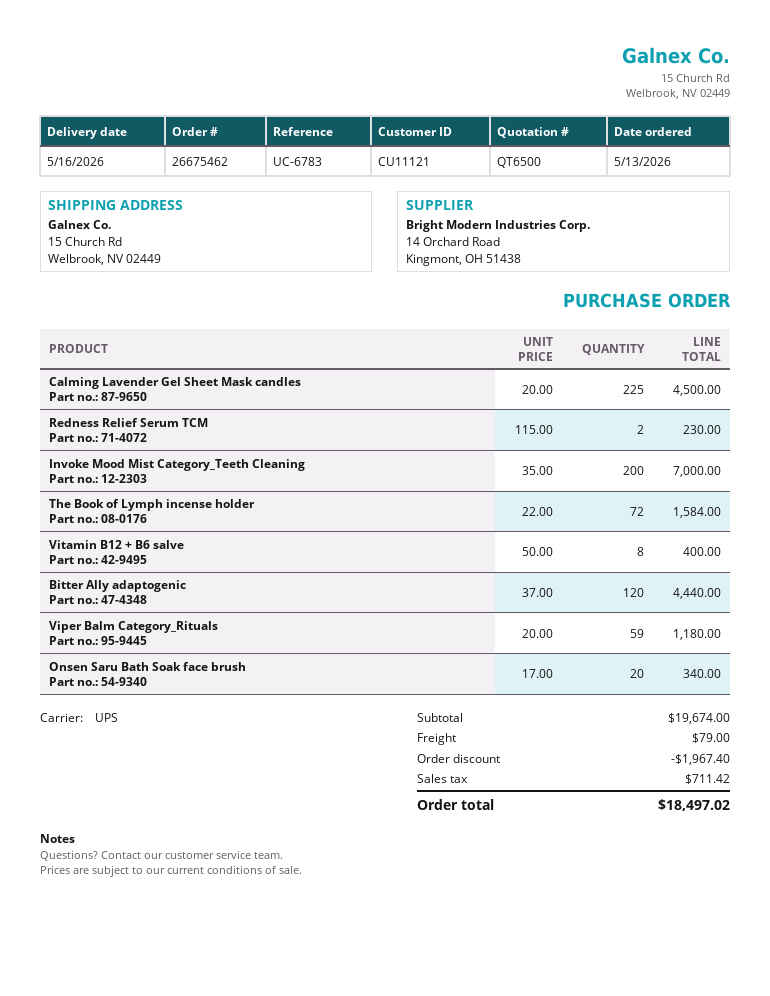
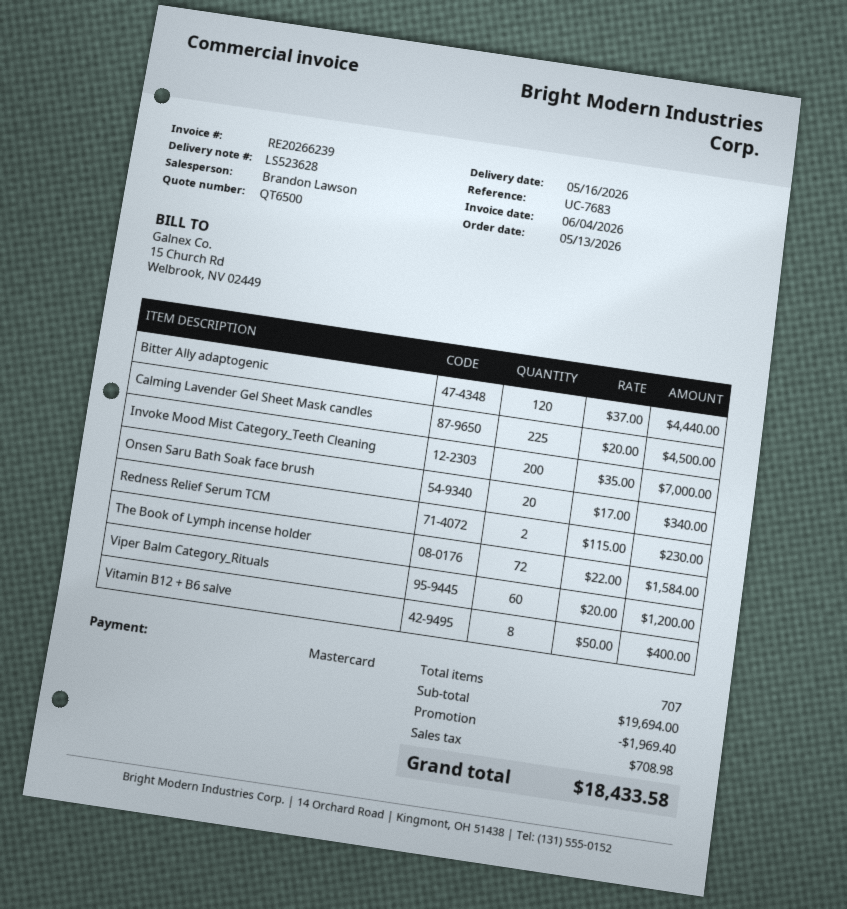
reference: UC-6783 -> UC-7683
Viper Balm Category_Rituals: 59 x 20.00 = 1180.00 -> 60 x 20.00 = 1200.00
subtotal: 19674.00 -> 19694.00
discount: 1967.40 -> 1969.40
shipping: 79.00 -> none
tax: 711.42 -> 708.98
total: 18497.02 -> 18433.58

